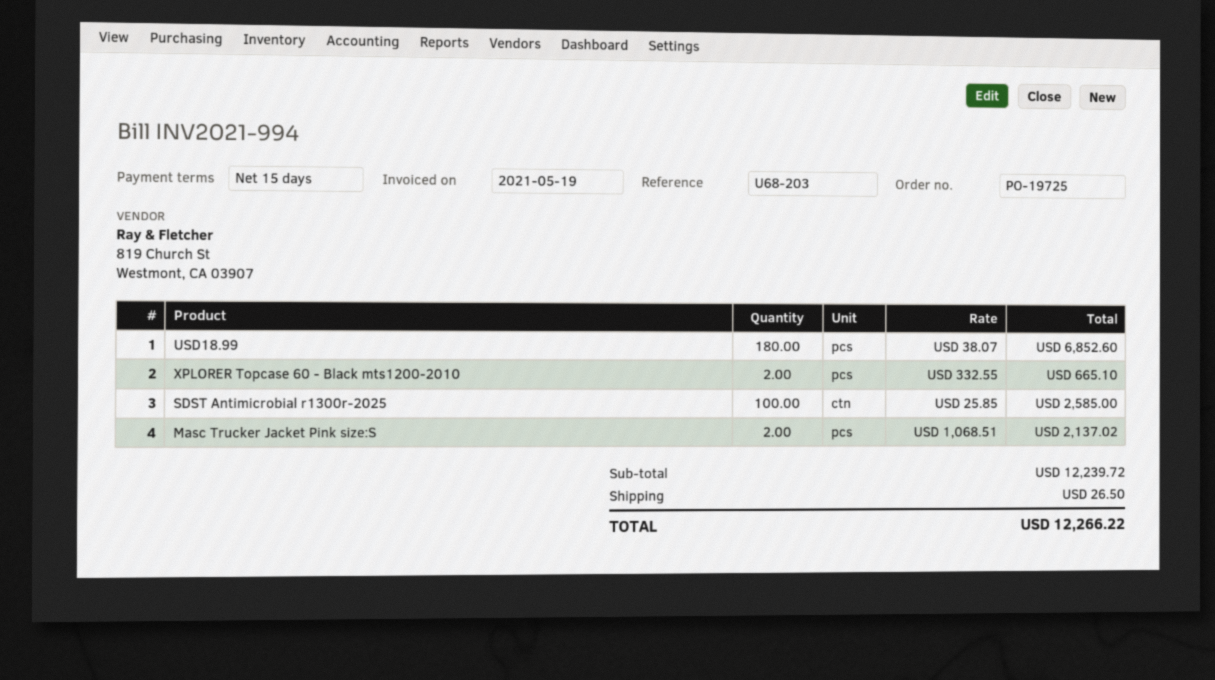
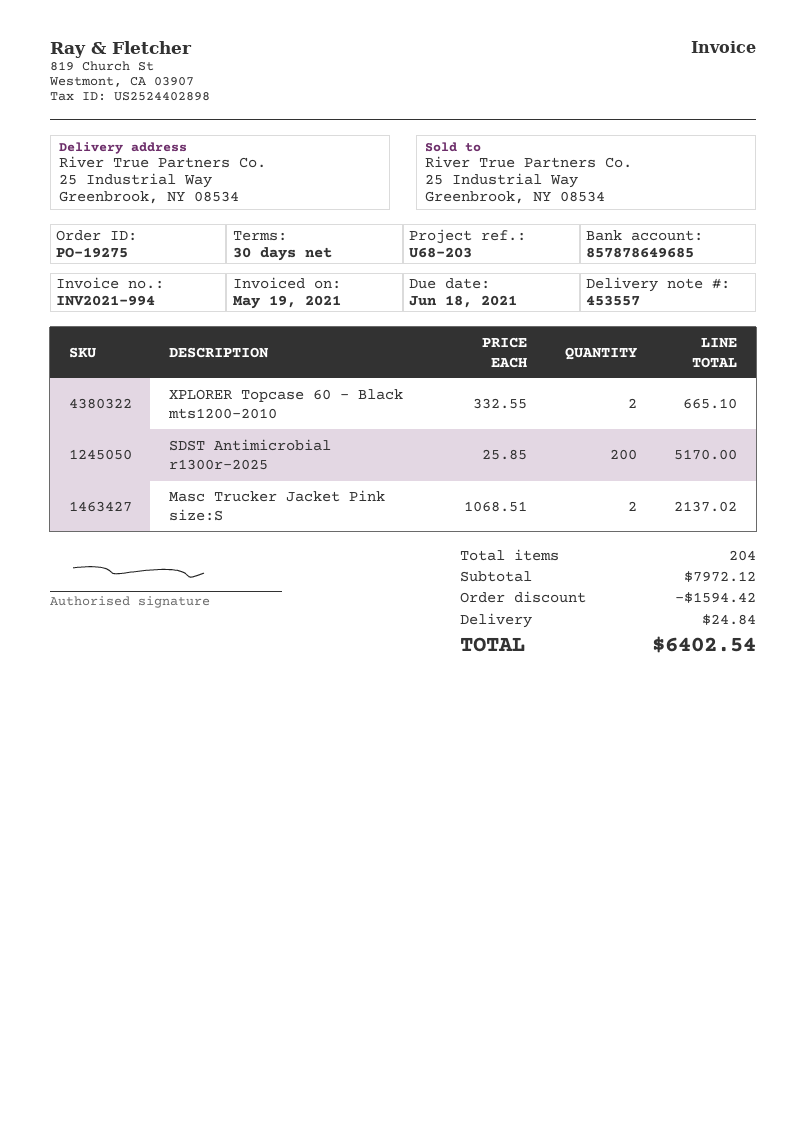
order number: PO-19725 -> PO-19275
payment terms: 15 days -> 30 days
USD18.99: 180 x 38.07 = 6852.60 -> none
SDST Antimicrobial r1300r-2025: 100 x 25.85 = 2585.00 -> 200 x 25.85 = 5170.00
subtotal: 12239.72 -> 7972.12
discount: none -> 1594.42
shipping: 26.50 -> 24.84
total: 12266.22 -> 6402.54

